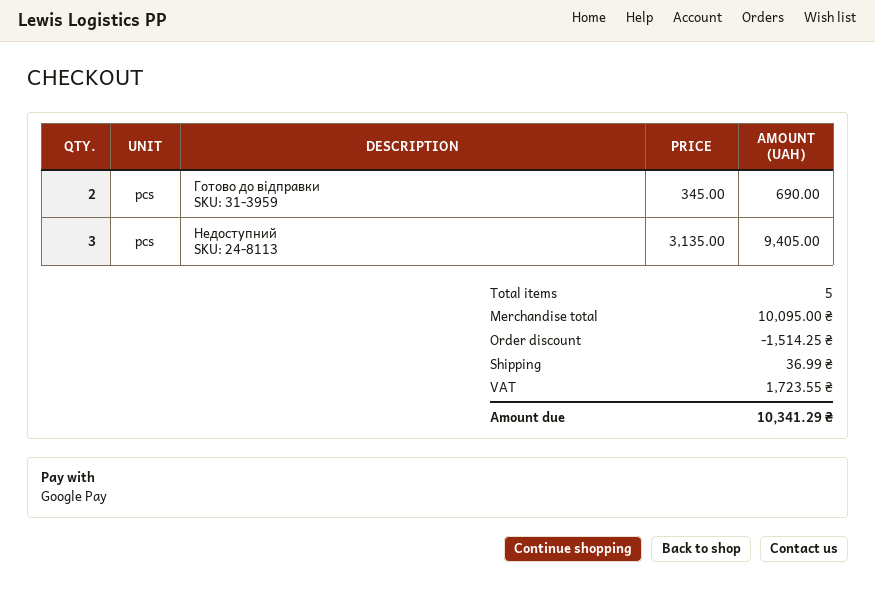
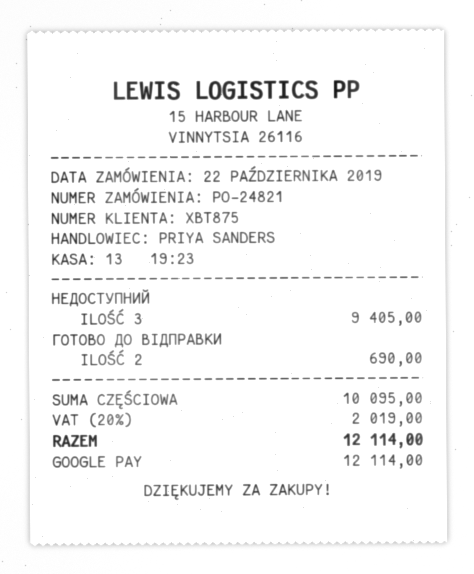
discount: 1514.25 -> none
shipping: 36.99 -> none
tax: 1723.55 -> 2019.00
total: 10341.29 -> 12114.00

